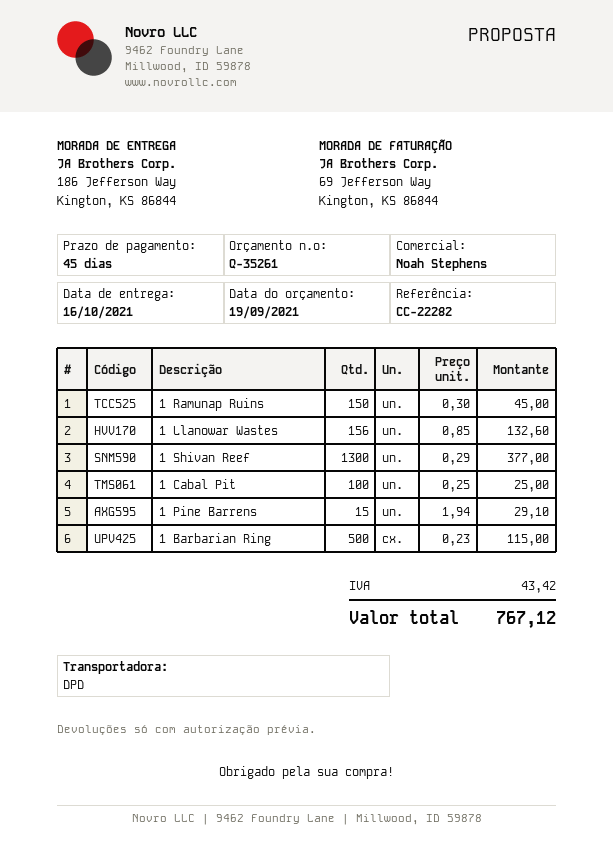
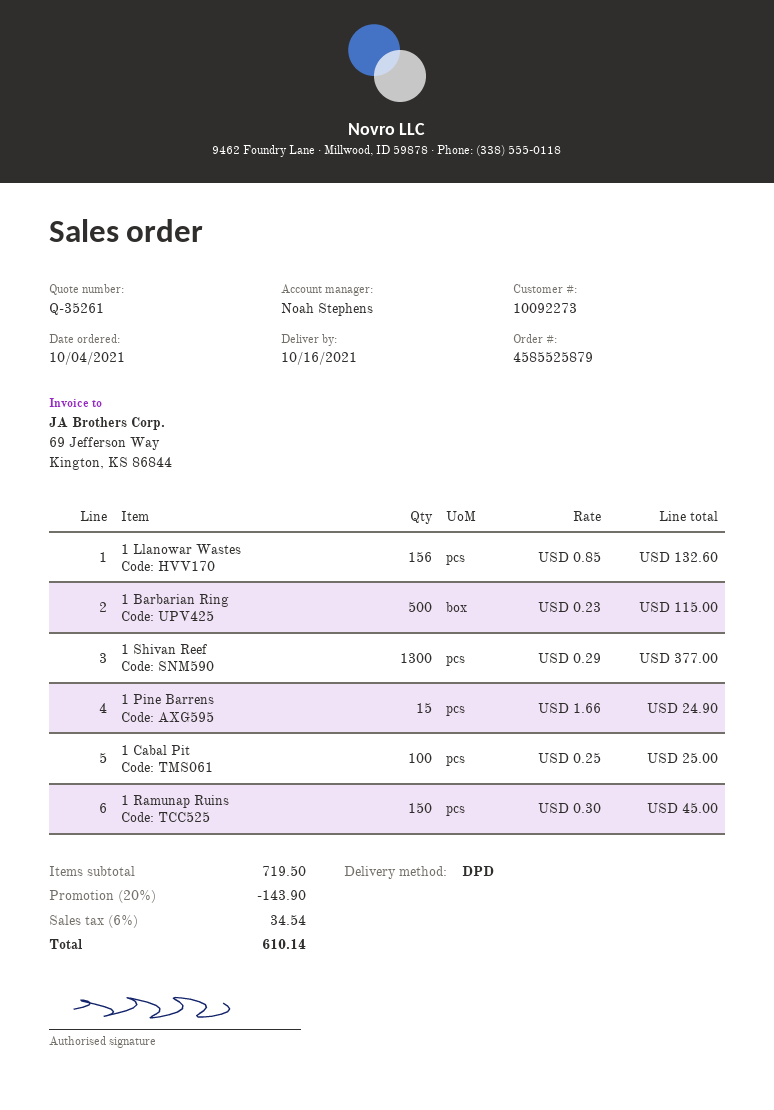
1 Pine Barrens: 15 x 1.94 = 29.10 -> 15 x 1.66 = 24.90
discount: none -> 20% = 143.90
tax: 43.42 -> 34.54
total: 767.12 -> 610.14

